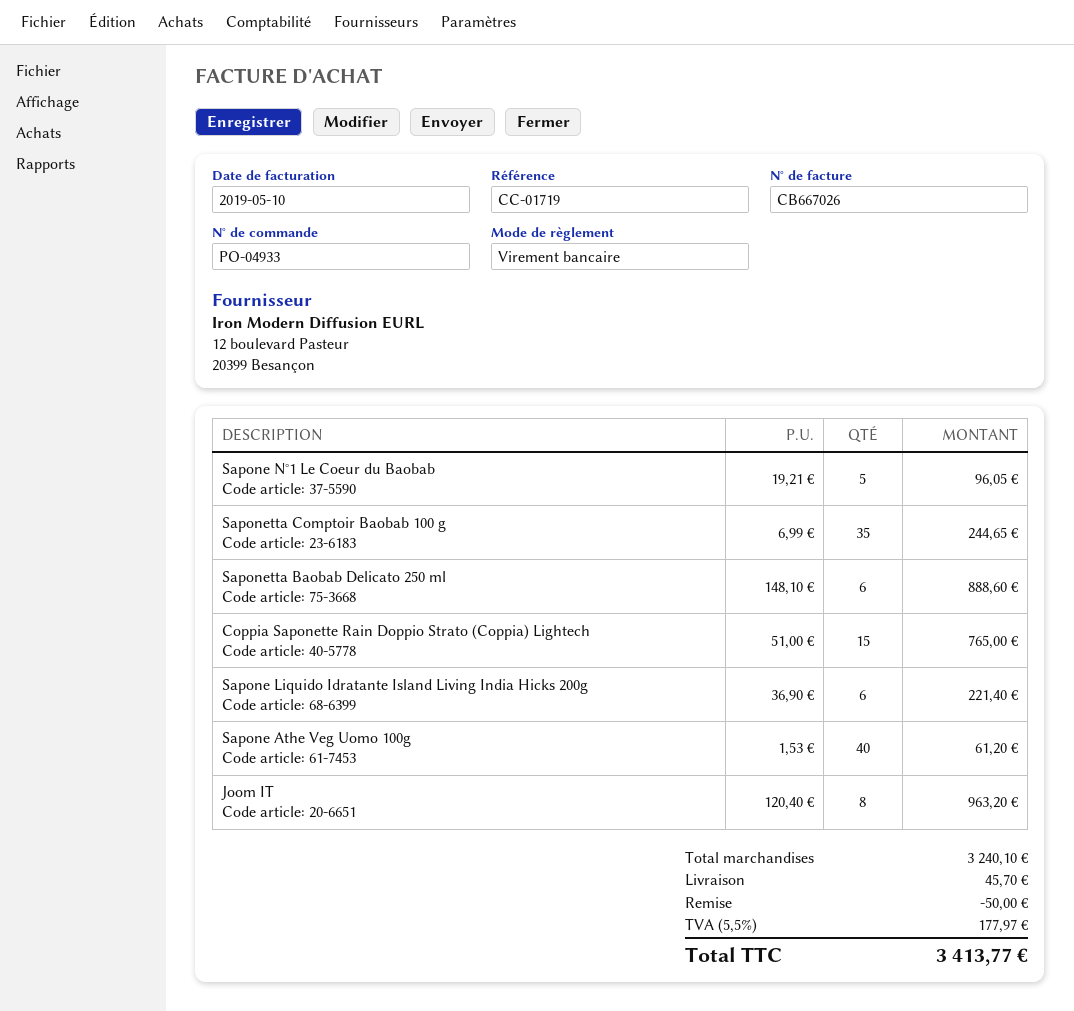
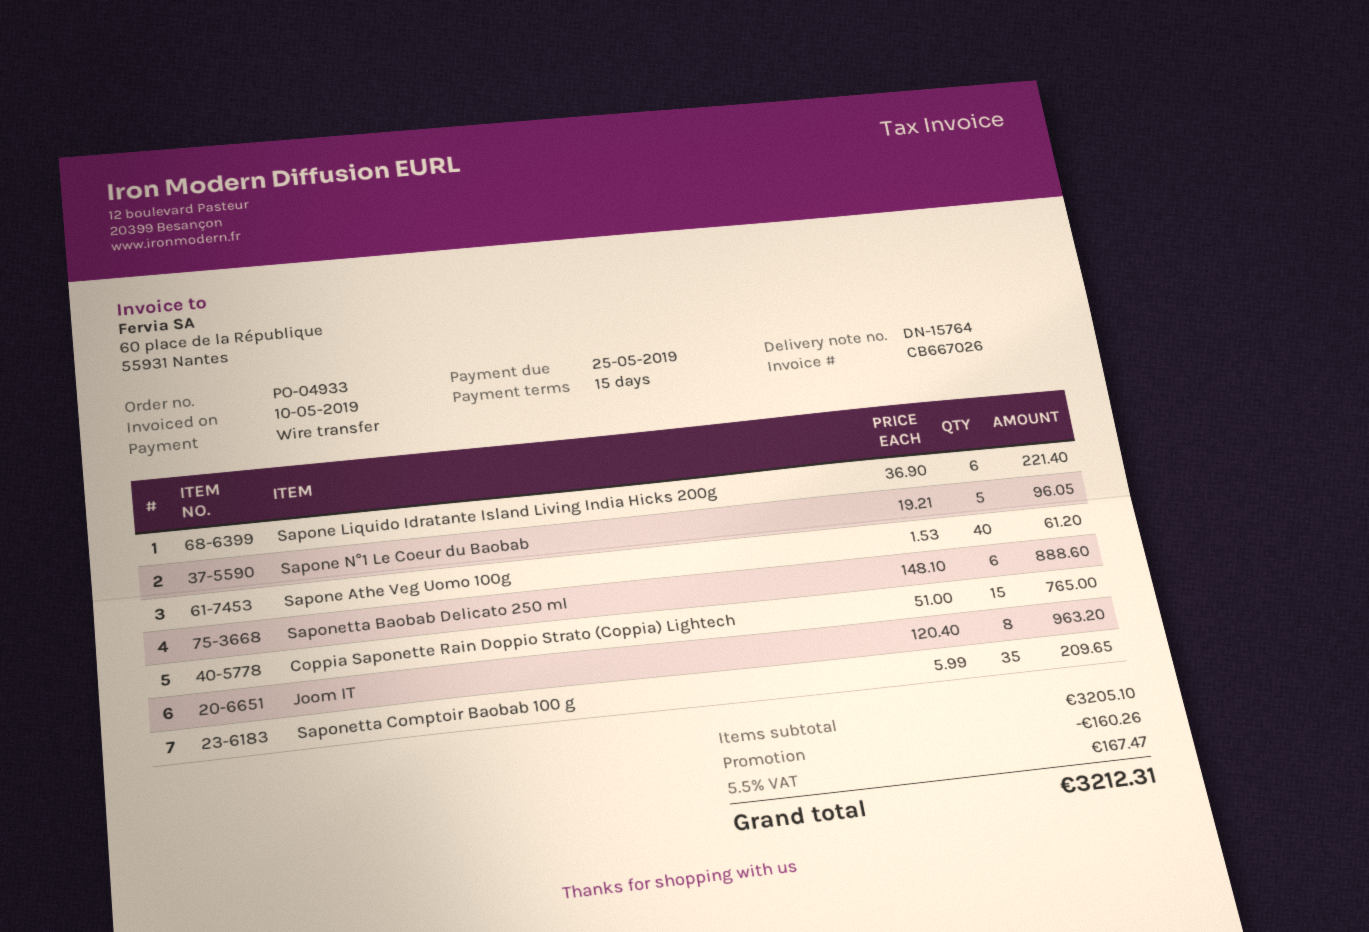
Saponetta Comptoir Baobab 100 g: 35 x 6.99 = 244.65 -> 35 x 5.99 = 209.65
subtotal: 3240.10 -> 3205.10
discount: 50.00 -> 160.26
shipping: 45.70 -> none
tax: 5.5% = 177.97 -> 5.5% = 167.47
total: 3413.77 -> 3212.31

